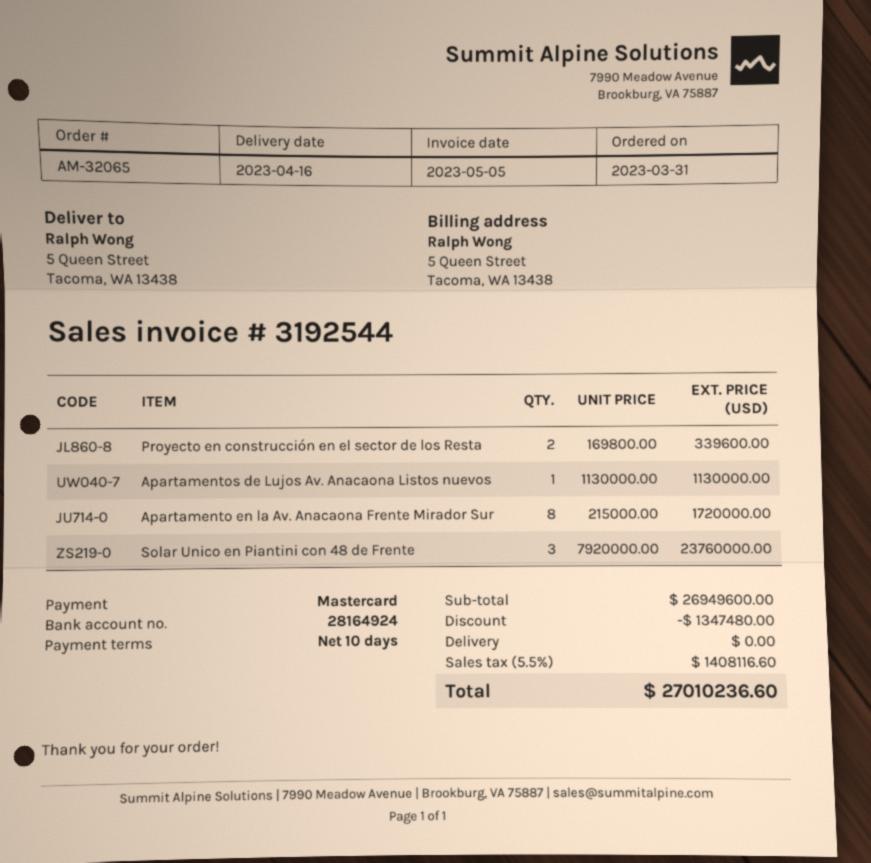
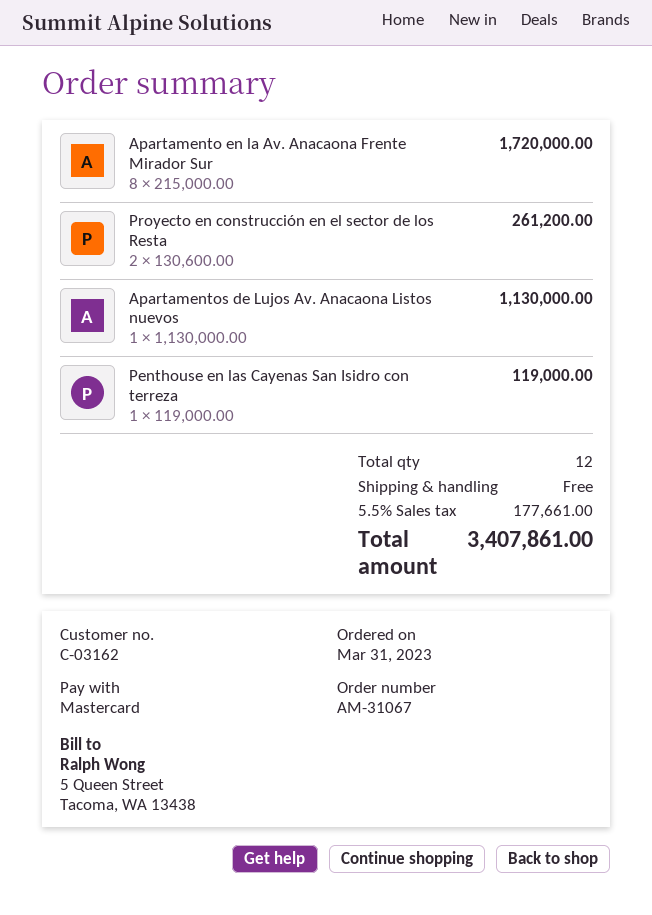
order number: AM-32065 -> AM-31067
Proyecto en construcción en el sector de los Resta: 2 x 169800.00 = 339600.00 -> 2 x 130600.00 = 261200.00
Solar Unico en Piantini con 48 de Frente: 3 x 7920000.00 = 23760000.00 -> none
Penthouse en las Cayenas San Isidro con terreza: none -> 1 x 119000.00 = 119000.00
discount: 1347480.00 -> none
tax: 5.5% = 1408116.60 -> 5.5% = 177661.00
total: 27010236.60 -> 3407861.00

